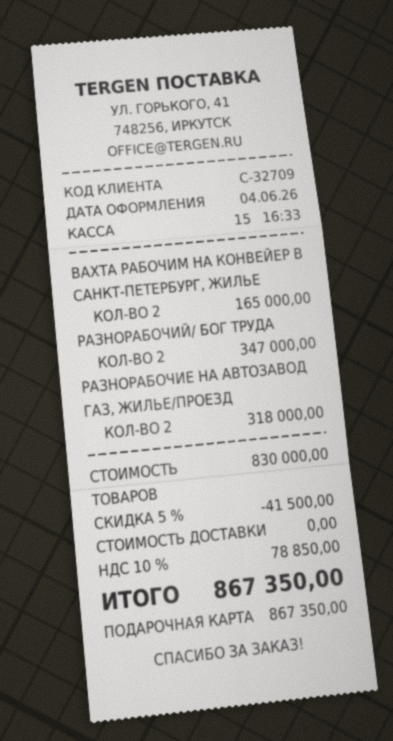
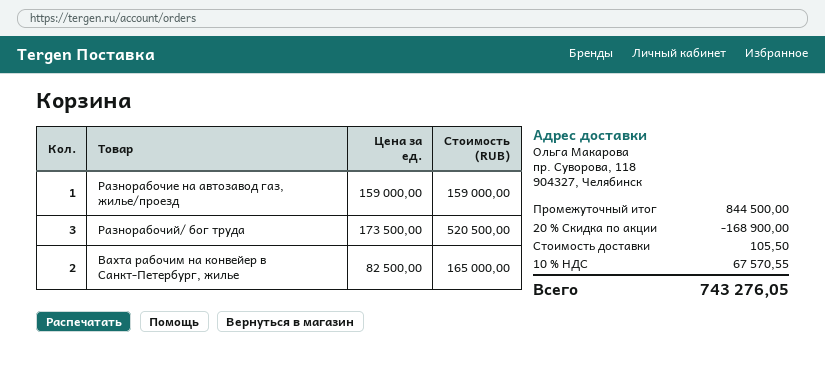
РАЗНОРАБОЧИЙ/ БОГ ТРУДА: 2 for 347000.00 -> 3 for 520500.00
РАЗНОРАБОЧИЕ НА АВТОЗАВОД ГАЗ, ЖИЛЬЕ/ПРОЕЗД: 2 for 318000.00 -> 1 for 159000.00
subtotal: 830000.00 -> 844500.00
discount: 5% = 41500.00 -> 20% = 168900.00
shipping: 0.00 -> 105.50
tax: 10% = 78850.00 -> 10% = 67570.55
total: 867350.00 -> 743276.05

